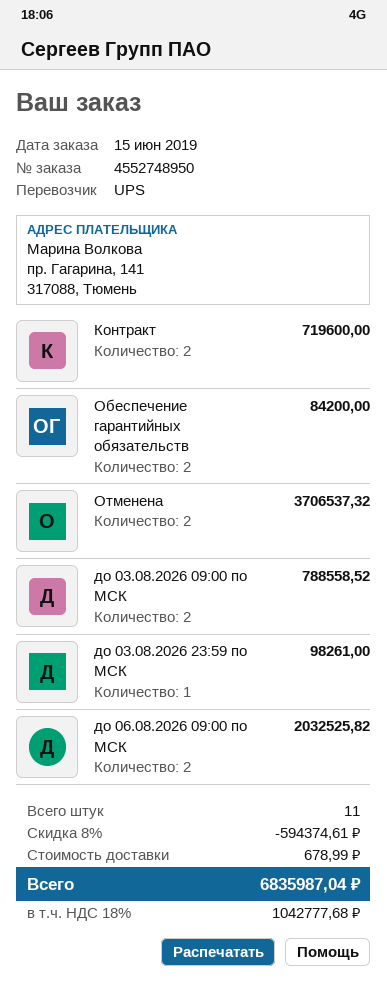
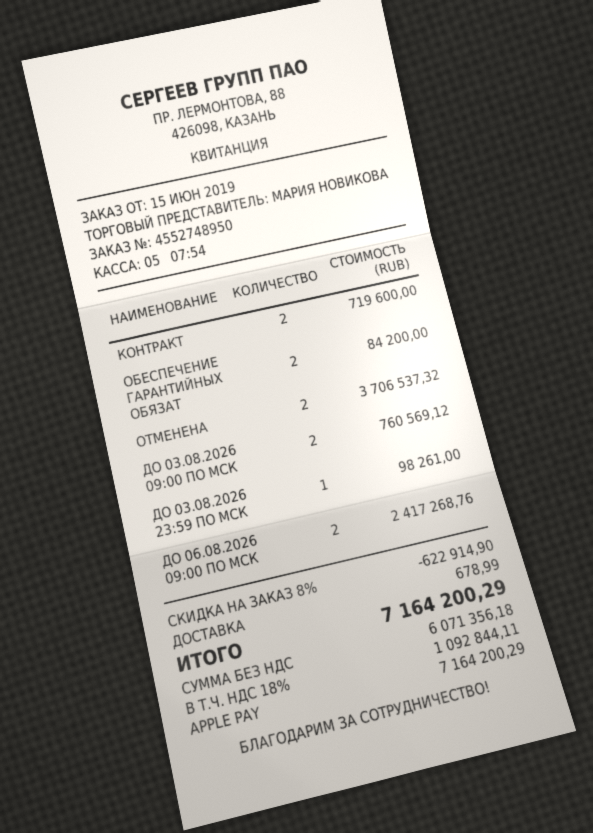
до 03.08.2026 09:00 по МСК: 2 for 788558.52 -> 2 for 760569.12
до 06.08.2026 09:00 по МСК: 2 for 2032525.82 -> 2 for 2417268.76
discount: 8% = 594374.61 -> 8% = 622914.90
tax: 18% = 1042777.68 -> 18% = 1092844.11
total: 6835987.04 -> 7164200.29

